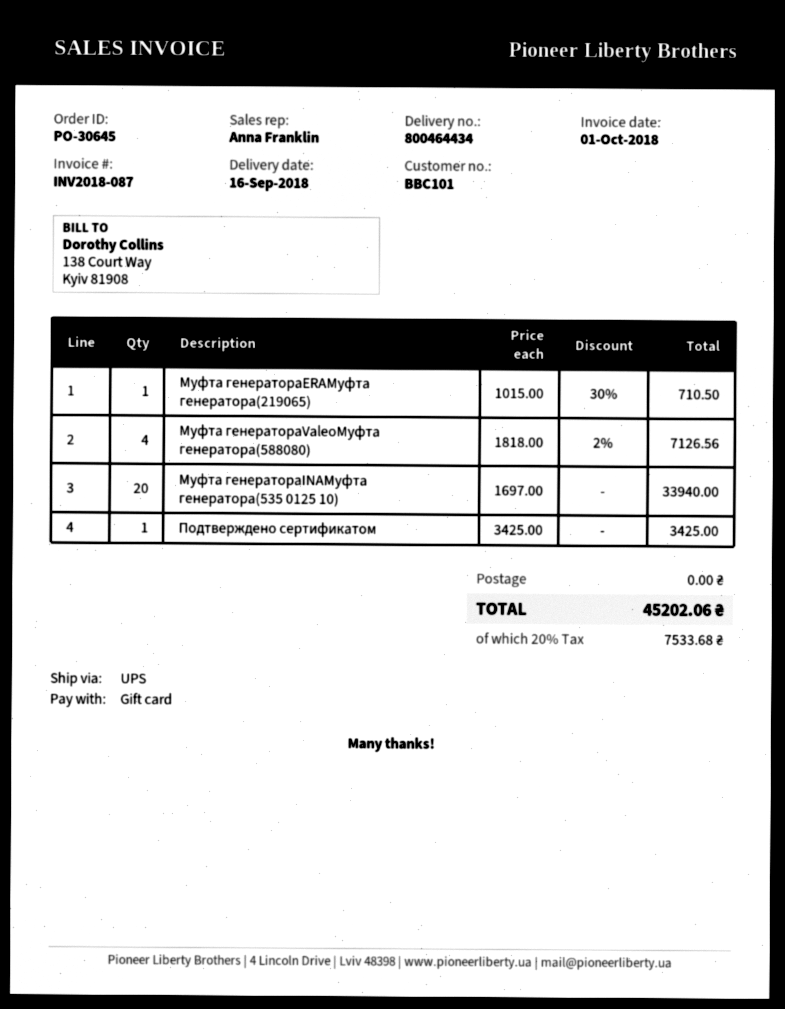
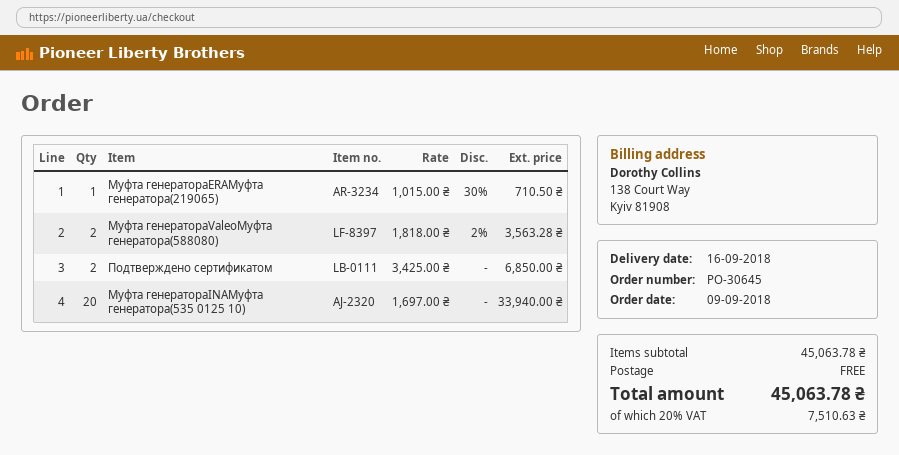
Муфта генератораValeoМуфта генератора(588080): 4 x 1818.00 - 2% = 7126.56 -> 2 x 1818.00 - 2% = 3563.28
Подтверждено сертификатом: 1 x 3425.00 = 3425.00 -> 2 x 3425.00 = 6850.00
tax: 20% = 7533.68 -> 20% = 7510.63
total: 45202.06 -> 45063.78

